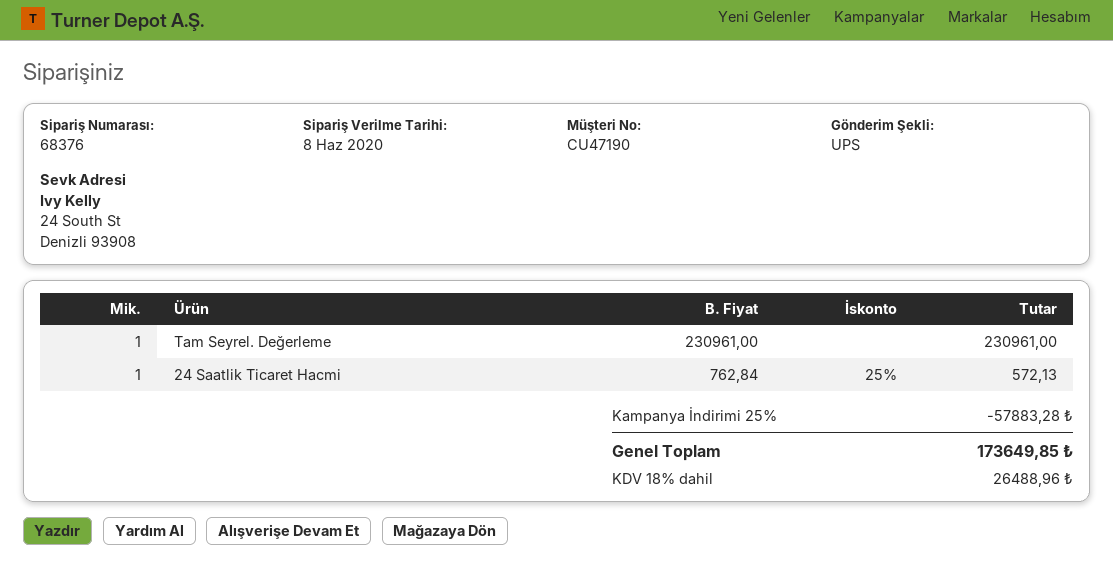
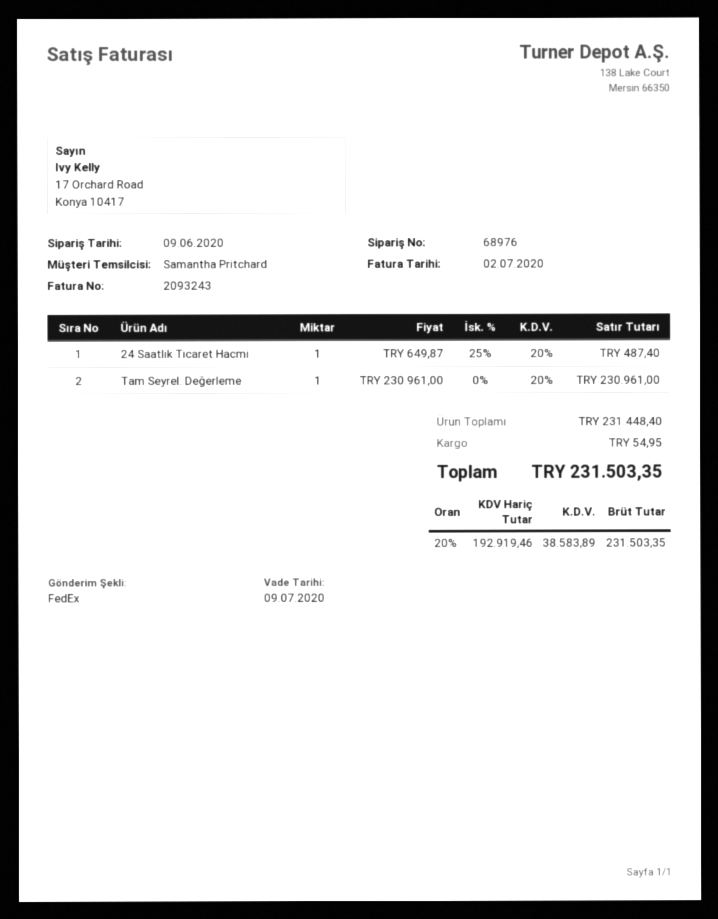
order number: 68376 -> 68976
order date: 2020-06-08 -> 2020-06-09
shipping method: UPS -> FedEx
24 Saatlik Ticaret Hacmi: 1 x 762.84 - 25% = 572.13 -> 1 x 649.87 - 25% = 487.40
discount: 25% = 57883.28 -> none
shipping: none -> 54.95
tax: 18% = 26488.96 -> 20% = 38583.89
total: 173649.85 -> 231503.35

